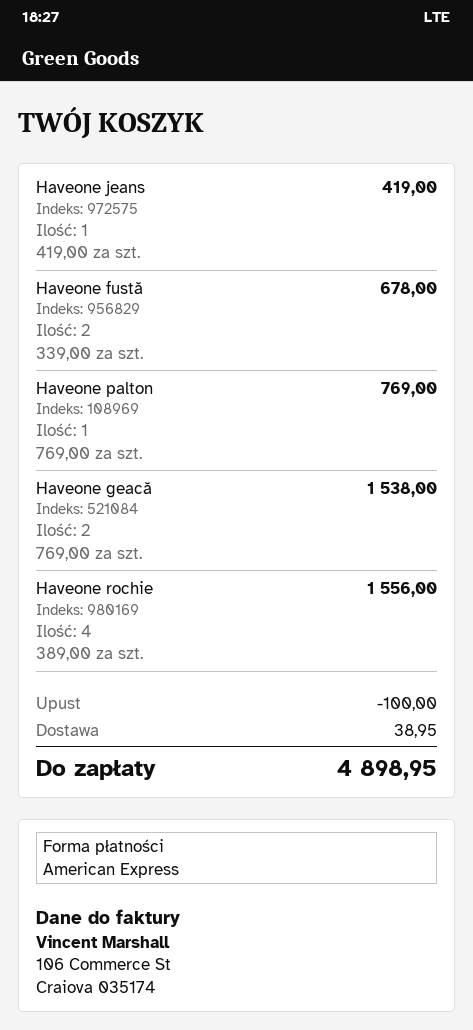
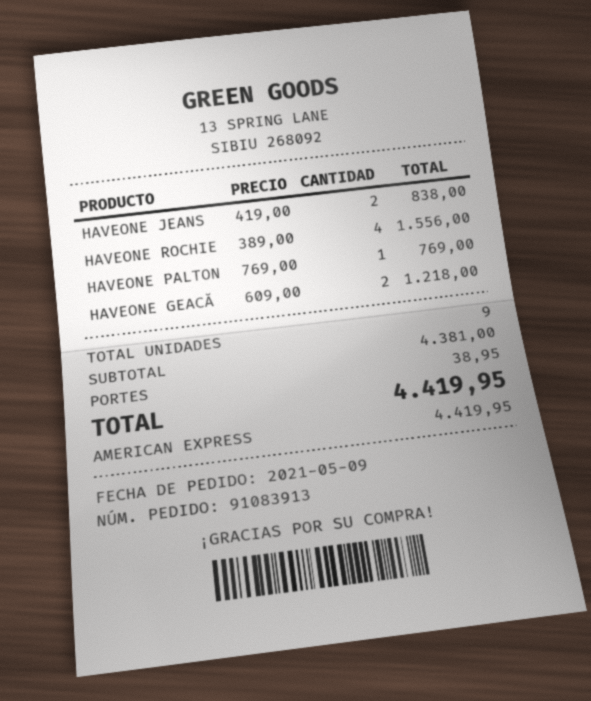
Haveone jeans: 1 x 419.00 = 419.00 -> 2 x 419.00 = 838.00
Haveone fustă: 2 x 339.00 = 678.00 -> none
Haveone geacă: 2 x 769.00 = 1538.00 -> 2 x 609.00 = 1218.00
discount: 100.00 -> none
total: 4898.95 -> 4419.95

